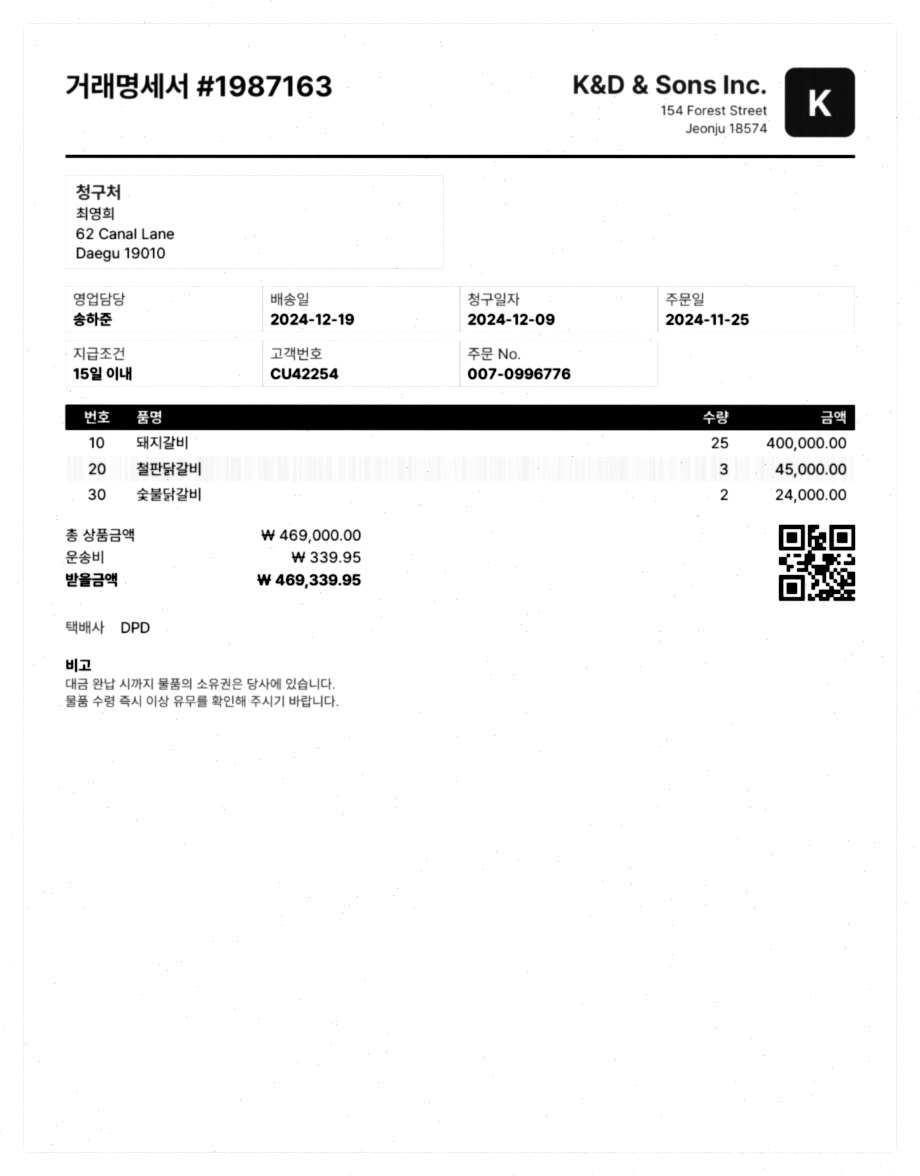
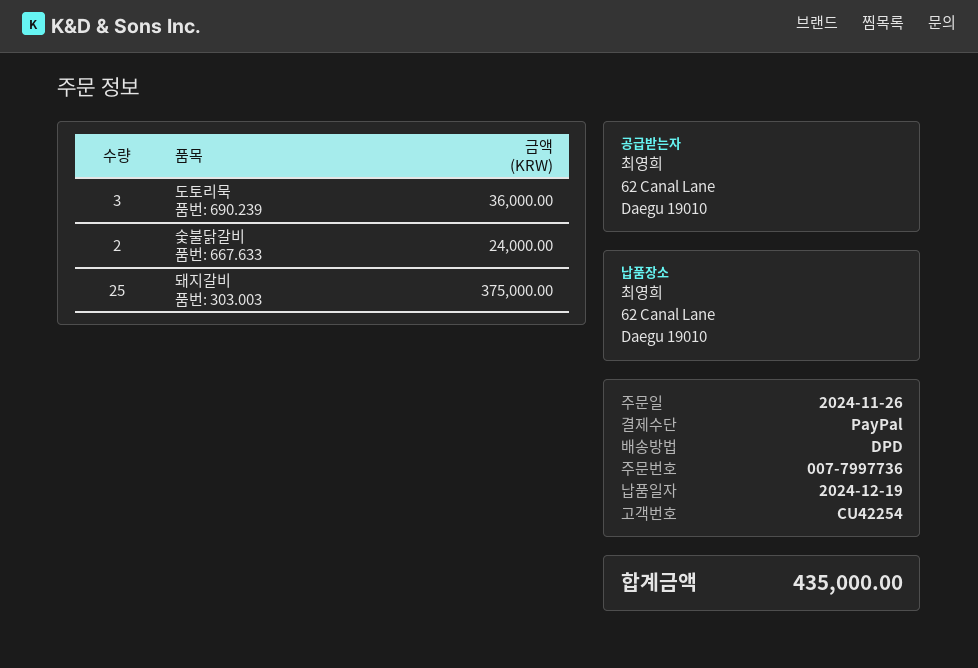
order number: 007-0996776 -> 007-7997736
order date: 2024-11-25 -> 2024-11-26
돼지갈비: 25 for 400000.00 -> 25 for 375000.00
철판닭갈비: 3 for 45000.00 -> none
도토리묵: none -> 3 for 36000.00
shipping: 339.95 -> none
total: 469339.95 -> 435000.00

